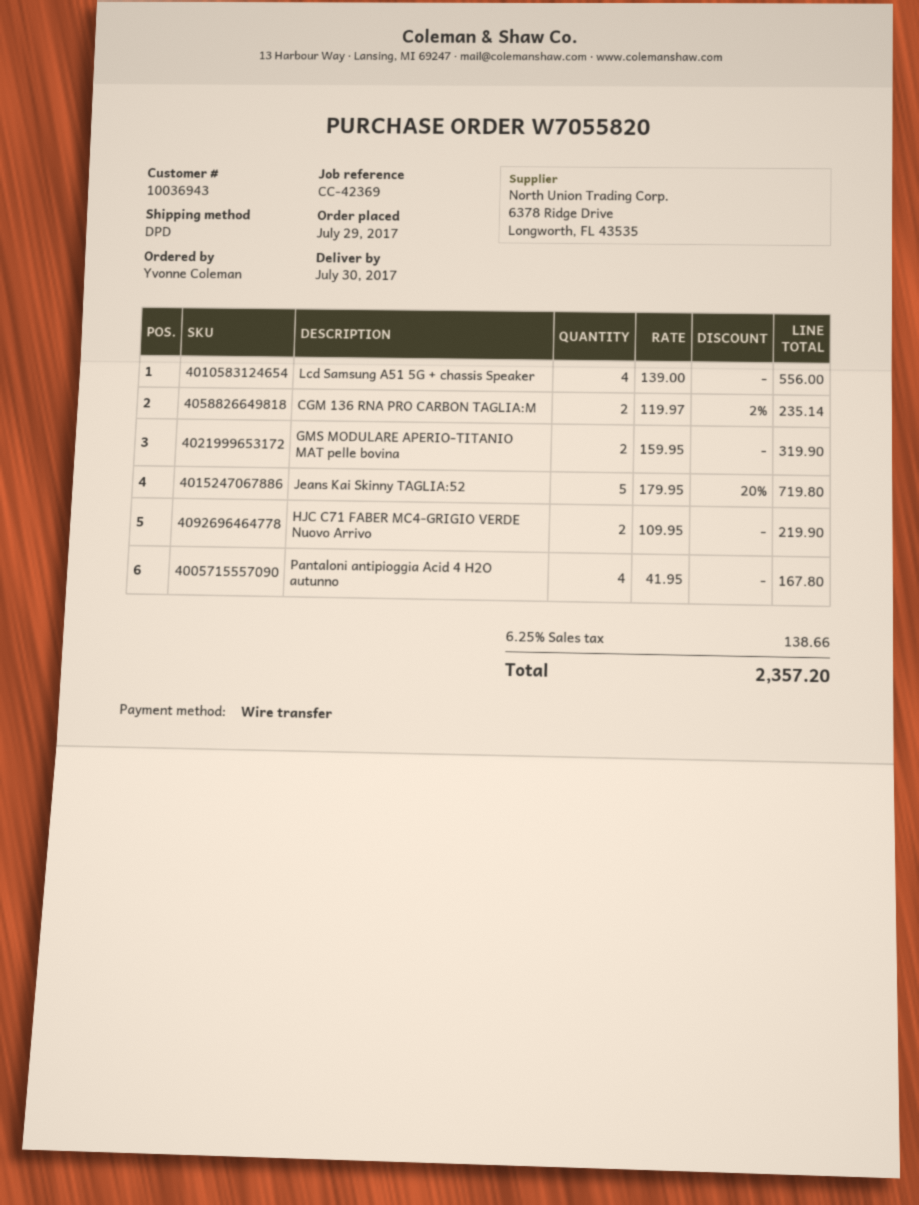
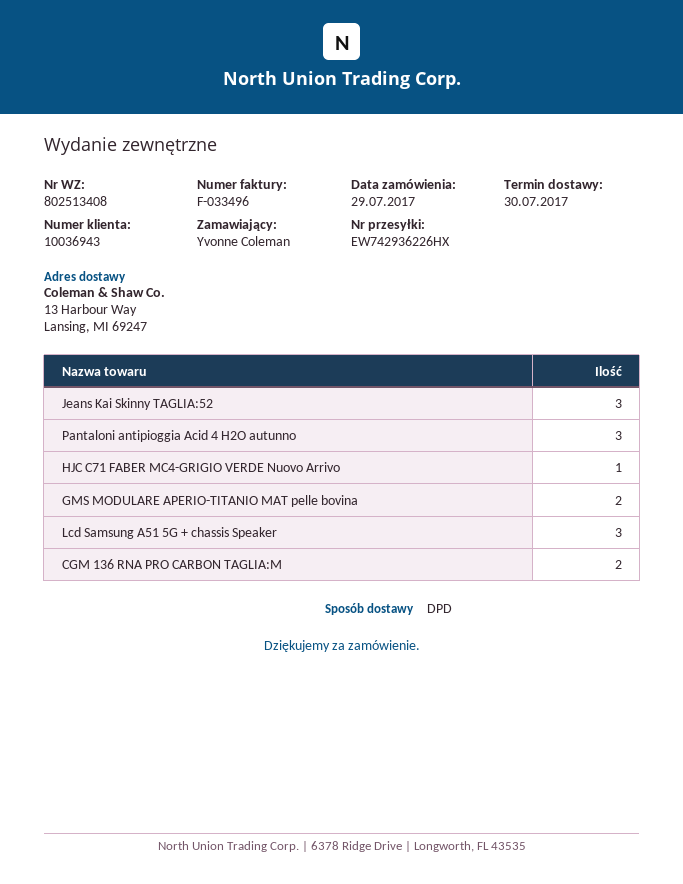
Lcd Samsung A51 5G + chassis Speaker: 4 -> 3
Jeans Kai Skinny TAGLIA:52: 5 -> 3
HJC C71 FABER MC4-GRIGIO VERDE Nuovo Arrivo: 2 -> 1
Pantaloni antipioggia Acid 4 H2O autunno: 4 -> 3

